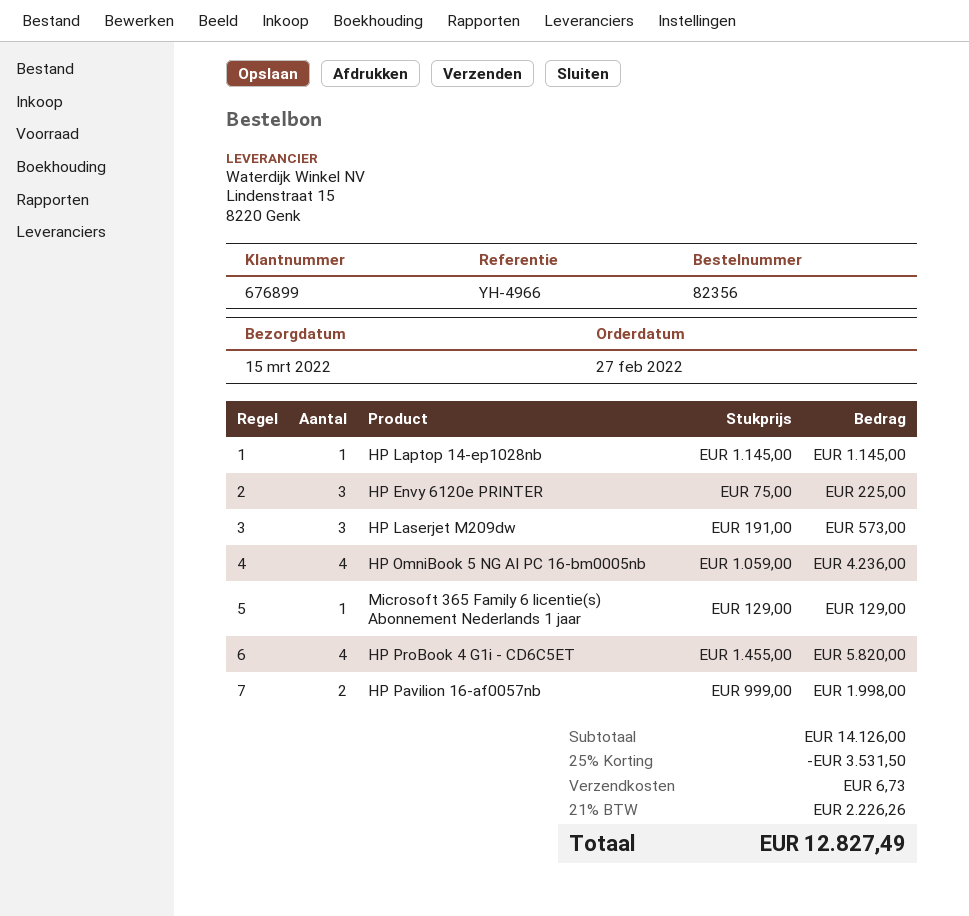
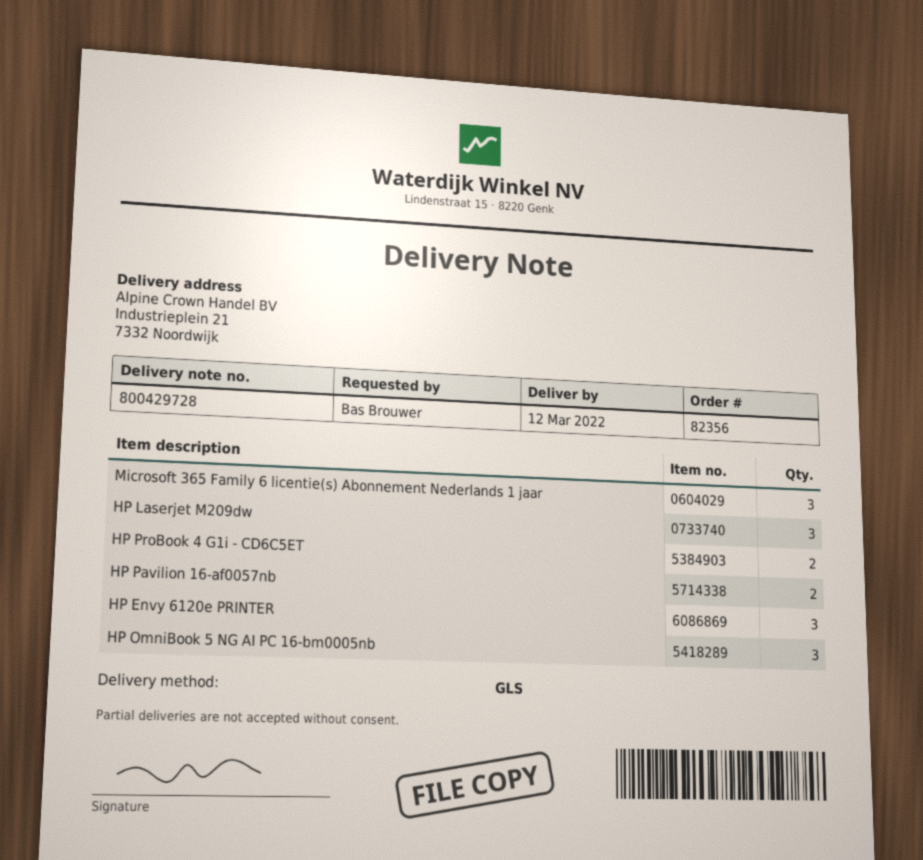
delivery date: 2022-03-15 -> 2022-03-12
HP Laptop 14-ep1028nb: 1 -> none
HP OmniBook 5 NG AI PC 16-bm0005nb: 4 -> 3
Microsoft 365 Family 6 licentie(s) Abonnement Nederlands 1 jaar: 1 -> 3
HP ProBook 4 G1i - CD6C5ET: 4 -> 2

